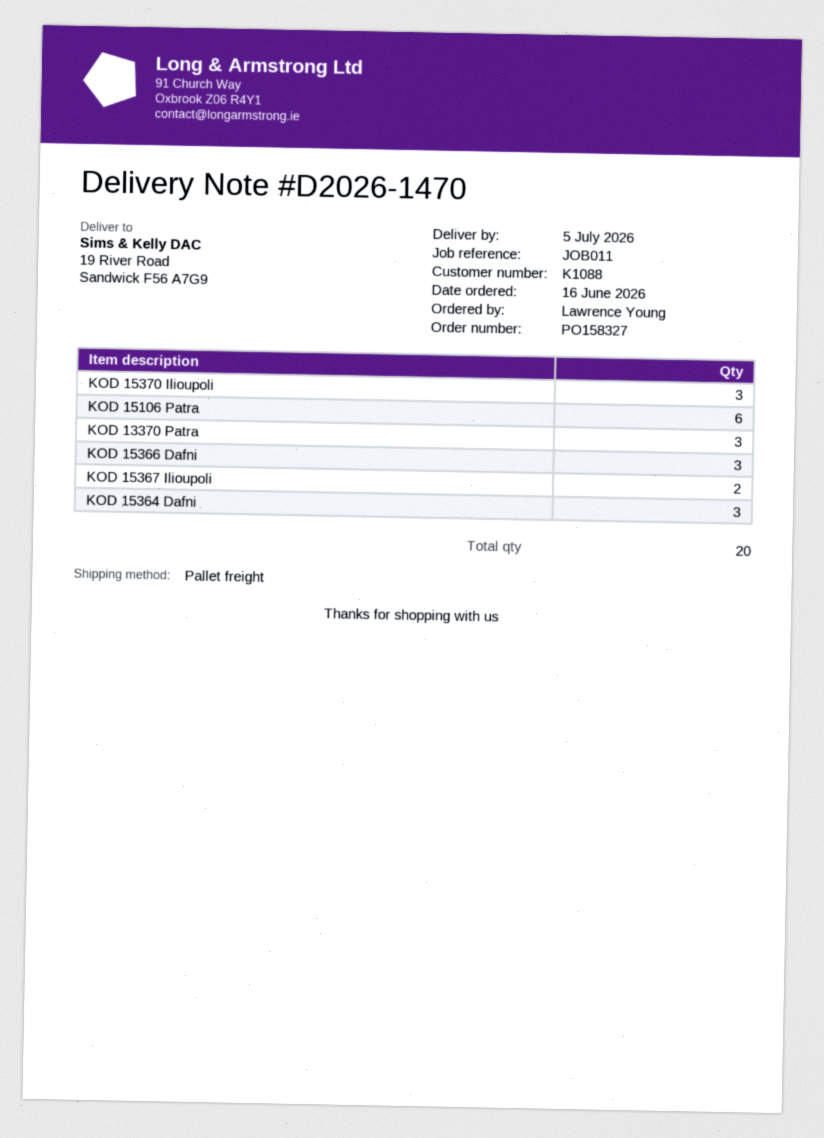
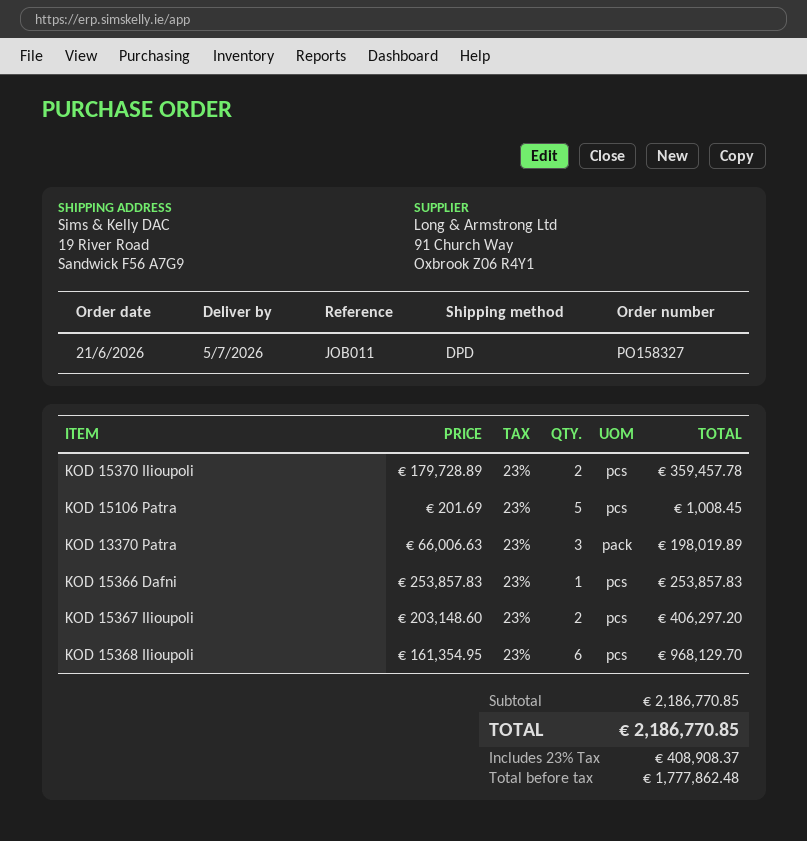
order date: 2026-06-16 -> 2026-06-21
shipping method: pallet freight -> DPD
KOD 15370 Ilioupoli: 3 -> 2
KOD 15106 Patra: 6 -> 5
KOD 15366 Dafni: 3 -> 1
KOD 15364 Dafni: 3 -> none
KOD 15368 Ilioupoli: none -> 6

